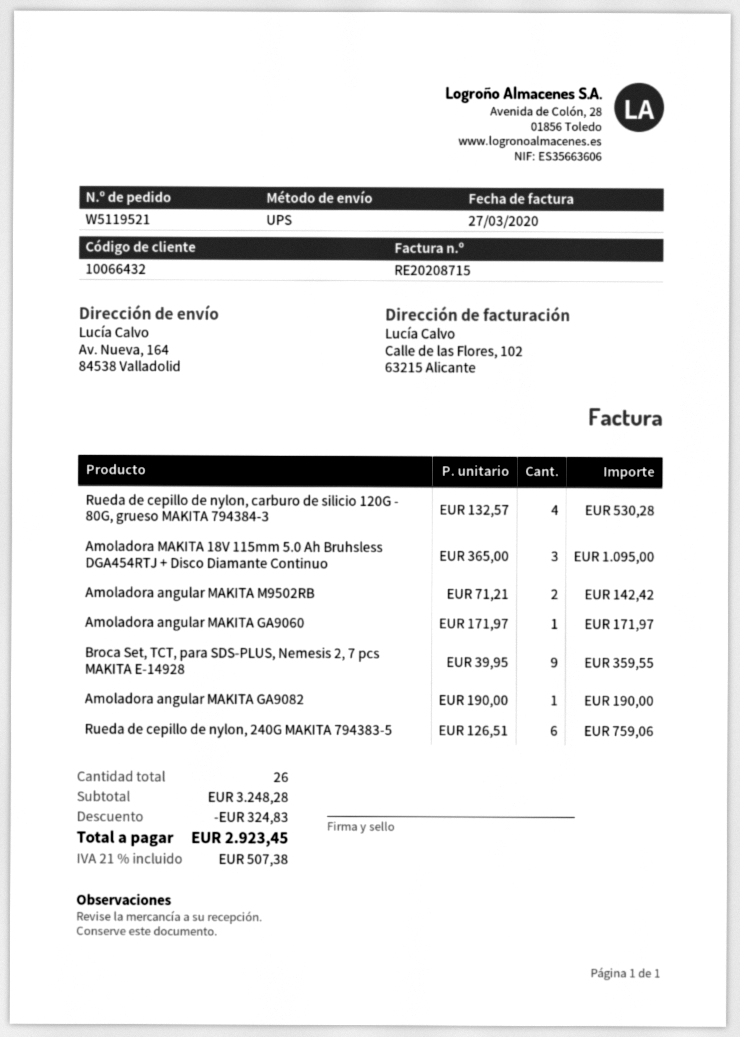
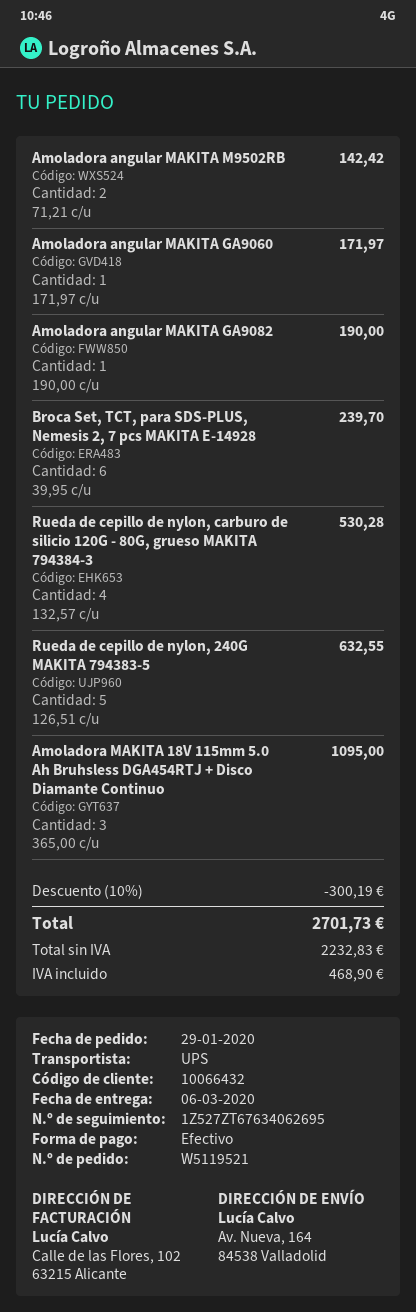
Broca Set, TCT, para SDS-PLUS, Nemesis 2, 7 pcs MAKITA E-14928: 9 x 39.95 = 359.55 -> 6 x 39.95 = 239.70
Rueda de cepillo de nylon, 240G MAKITA 794383-5: 6 x 126.51 = 759.06 -> 5 x 126.51 = 632.55
discount: 324.83 -> 300.19
tax: 507.38 -> 468.90
total: 2923.45 -> 2701.73

